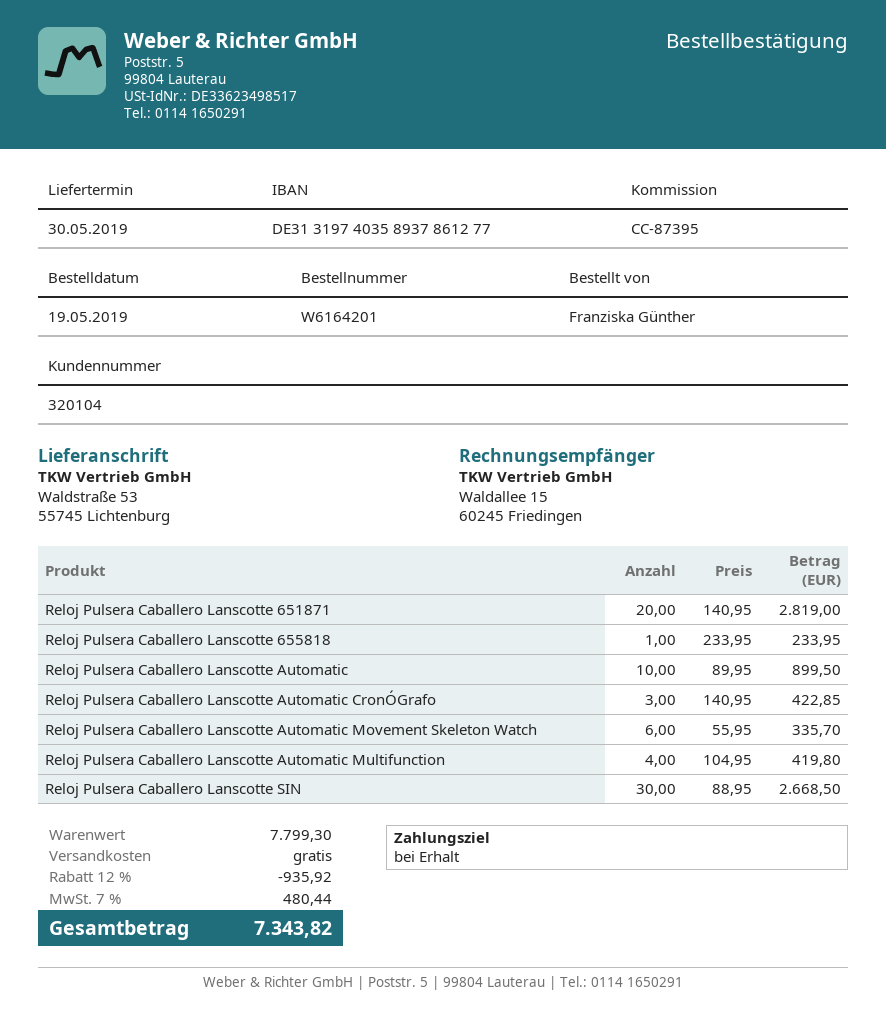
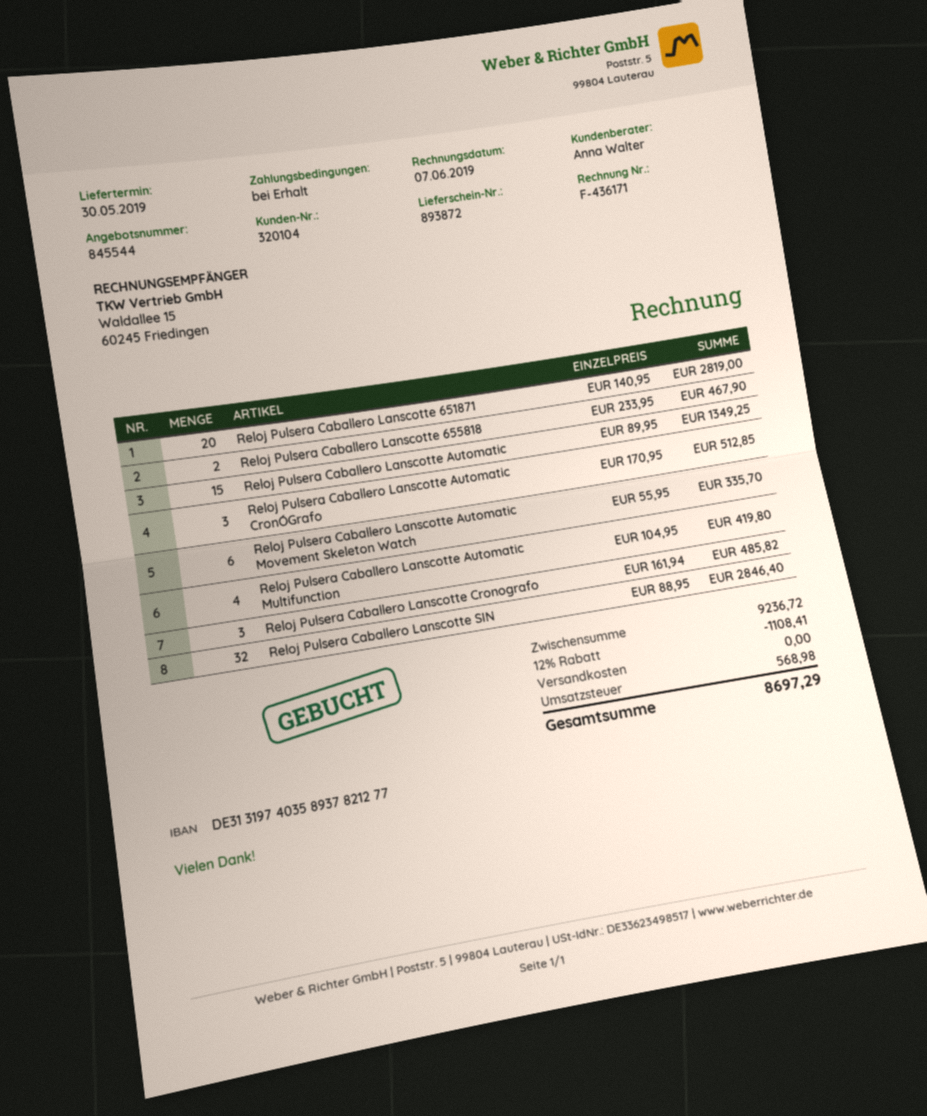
bank account: DE31319740358937861277 -> DE31319740358937821277
Reloj Pulsera Caballero Lanscotte 655818: 1 x 233.95 = 233.95 -> 2 x 233.95 = 467.90
Reloj Pulsera Caballero Lanscotte Automatic: 10 x 89.95 = 899.50 -> 15 x 89.95 = 1349.25
Reloj Pulsera Caballero Lanscotte Automatic CronÓGrafo: 3 x 140.95 = 422.85 -> 3 x 170.95 = 512.85
Reloj Pulsera Caballero Lanscotte SIN: 30 x 88.95 = 2668.50 -> 32 x 88.95 = 2846.40
Reloj Pulsera Caballero Lanscotte Cronografo: none -> 3 x 161.94 = 485.82
subtotal: 7799.30 -> 9236.72
discount: 12% = 935.92 -> 12% = 1108.41
tax: 480.44 -> 568.98
total: 7343.82 -> 8697.29

